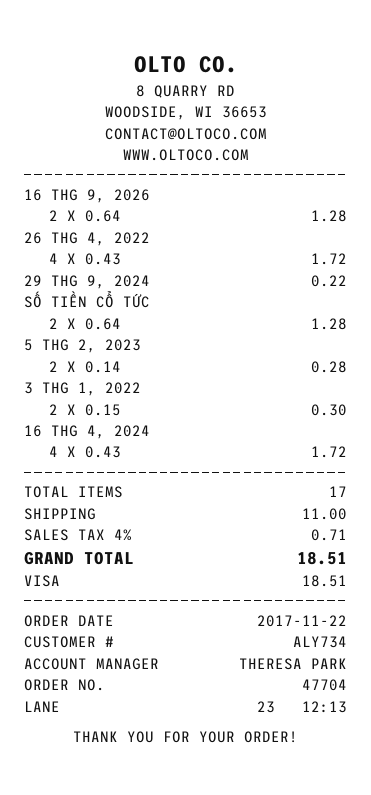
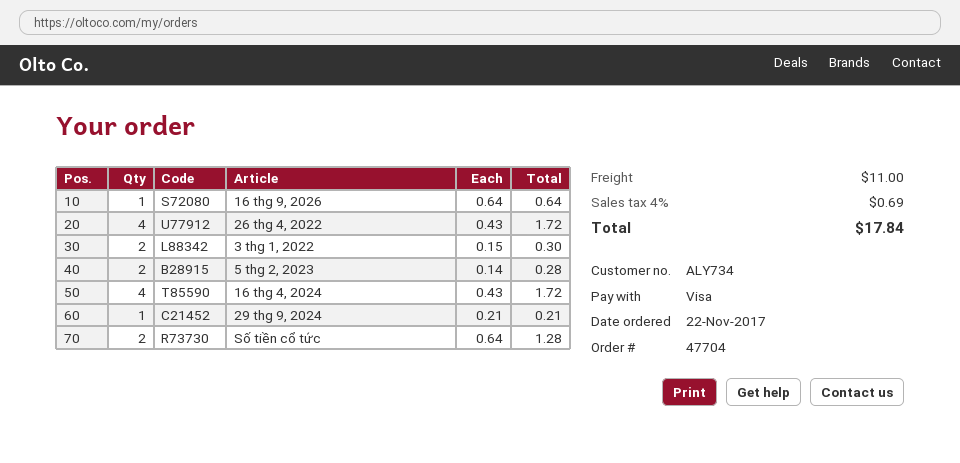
16 THG 9, 2026: 2 x 0.64 = 1.28 -> 1 x 0.64 = 0.64
29 THG 9, 2024: 1 x 0.22 = 0.22 -> 1 x 0.21 = 0.21
tax: 4% = 0.71 -> 4% = 0.69
total: 18.51 -> 17.84

